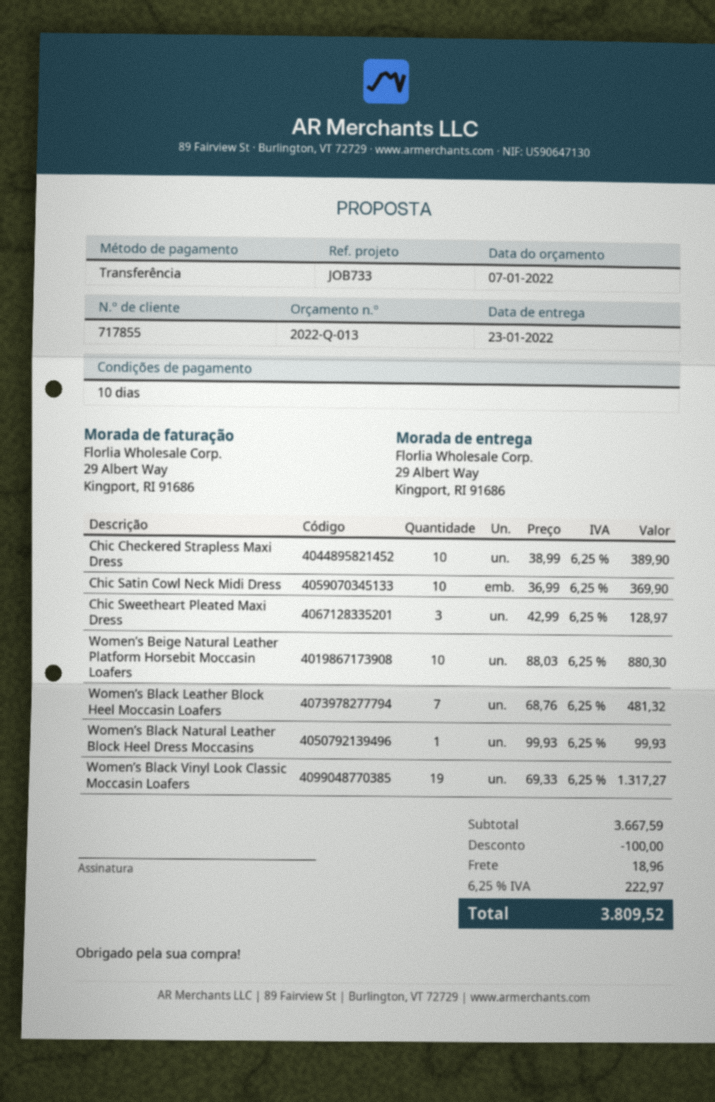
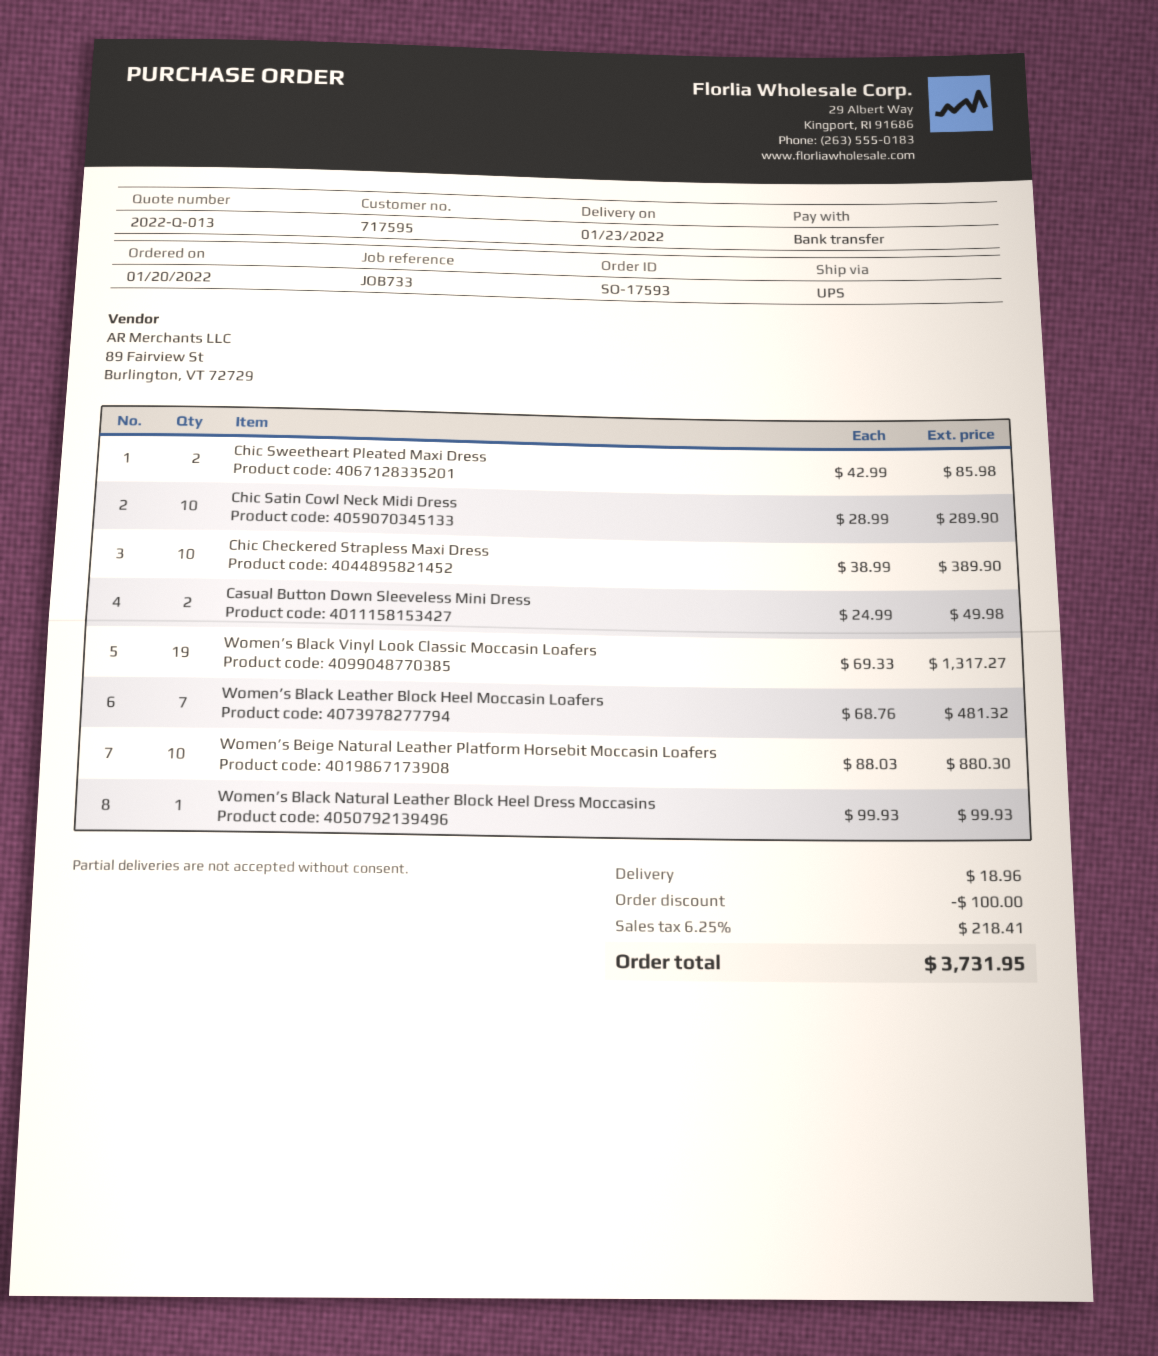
customer number: 717855 -> 717595
Chic Satin Cowl Neck Midi Dress: 10 x 36.99 = 369.90 -> 10 x 28.99 = 289.90
Chic Sweetheart Pleated Maxi Dress: 3 x 42.99 = 128.97 -> 2 x 42.99 = 85.98
Casual Button Down Sleeveless Mini Dress: none -> 2 x 24.99 = 49.98
tax: 6.25% = 222.97 -> 6.25% = 218.41
total: 3809.52 -> 3731.95

